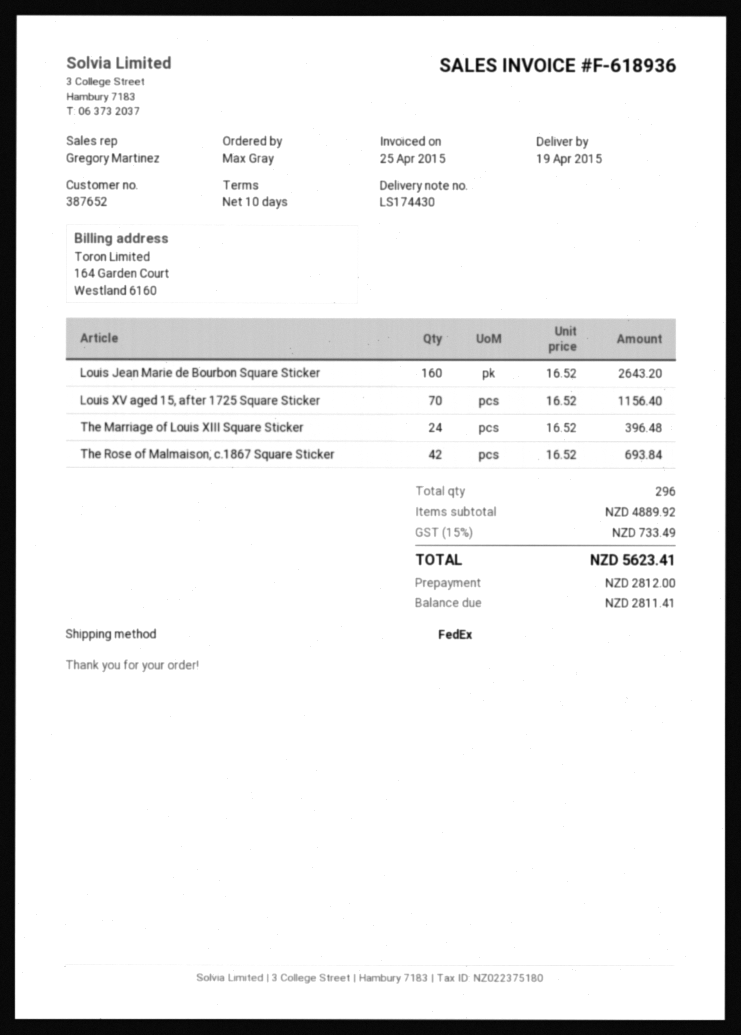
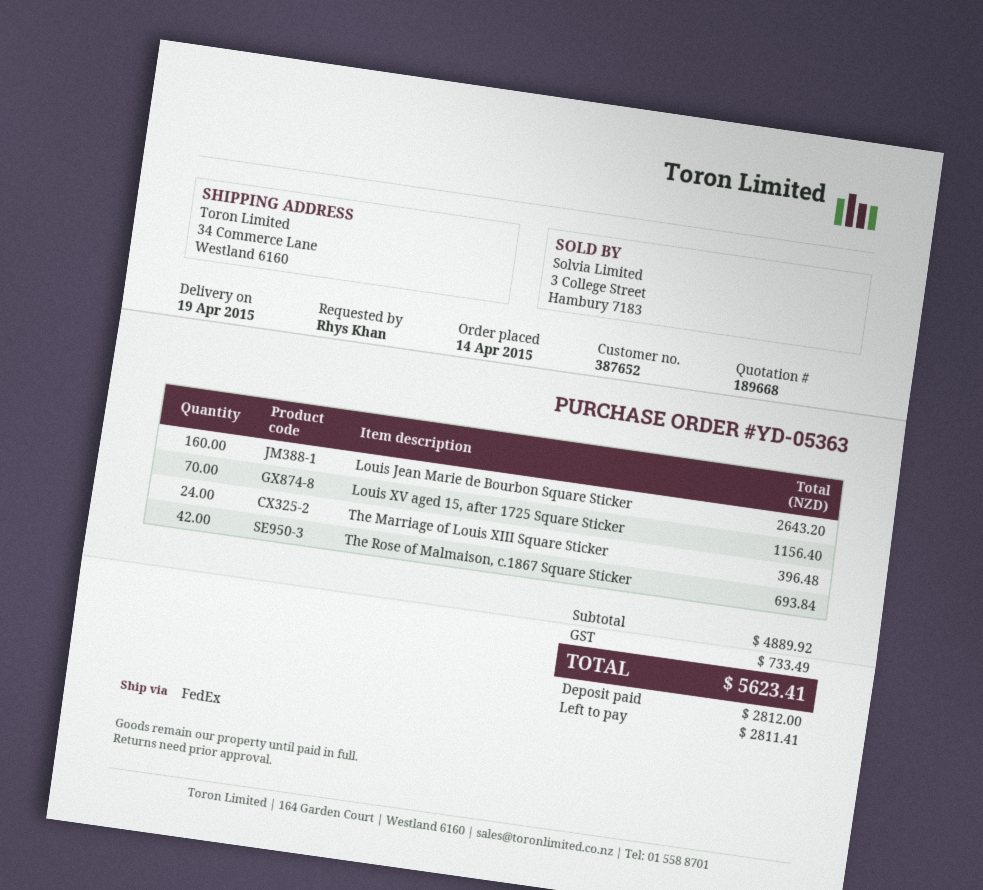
ordered by: Max Gray -> Rhys Khan

